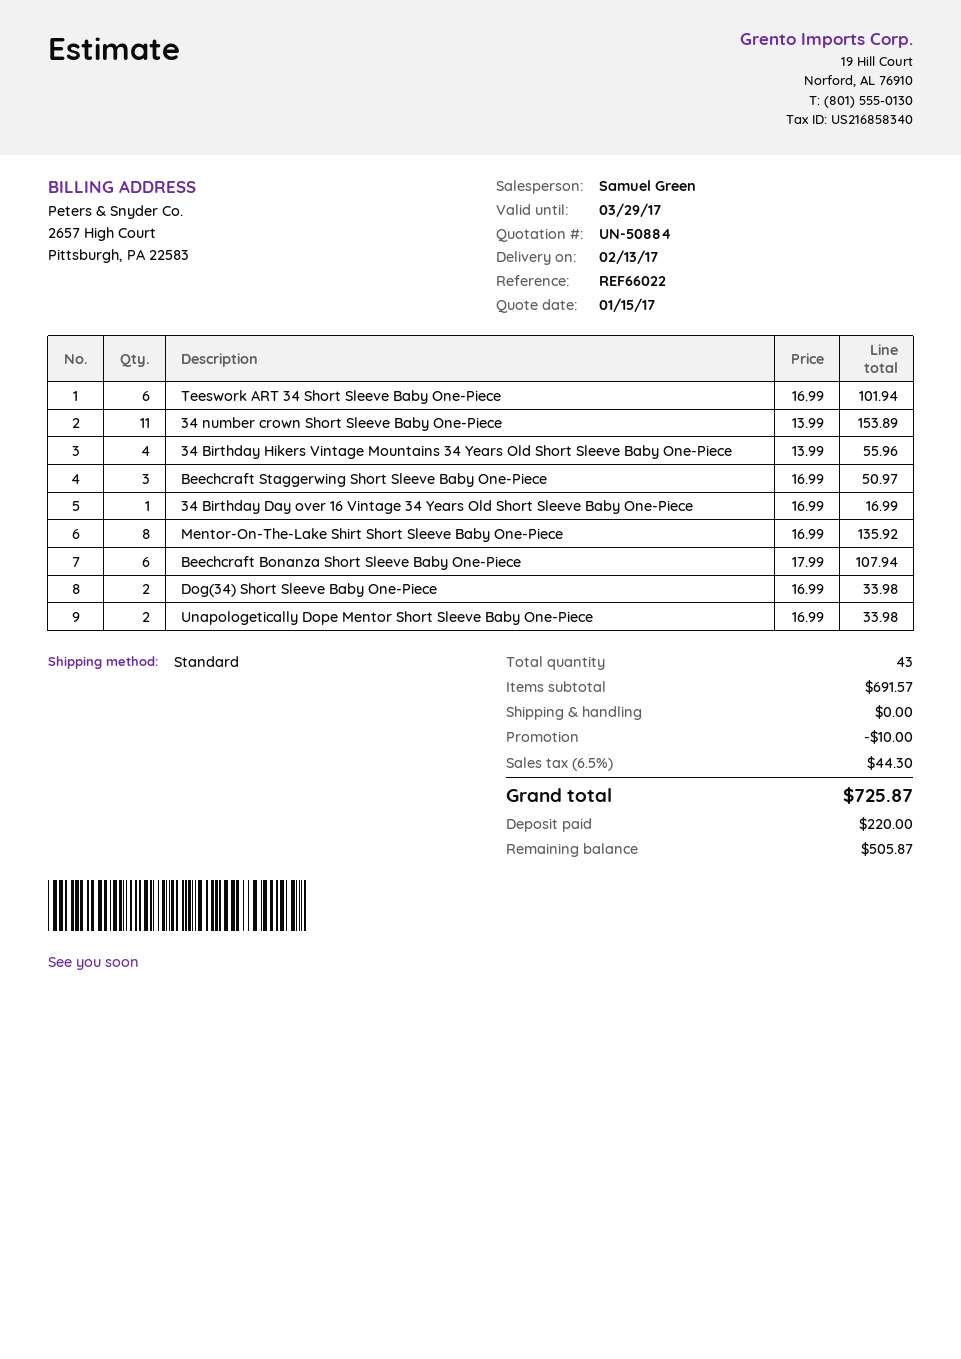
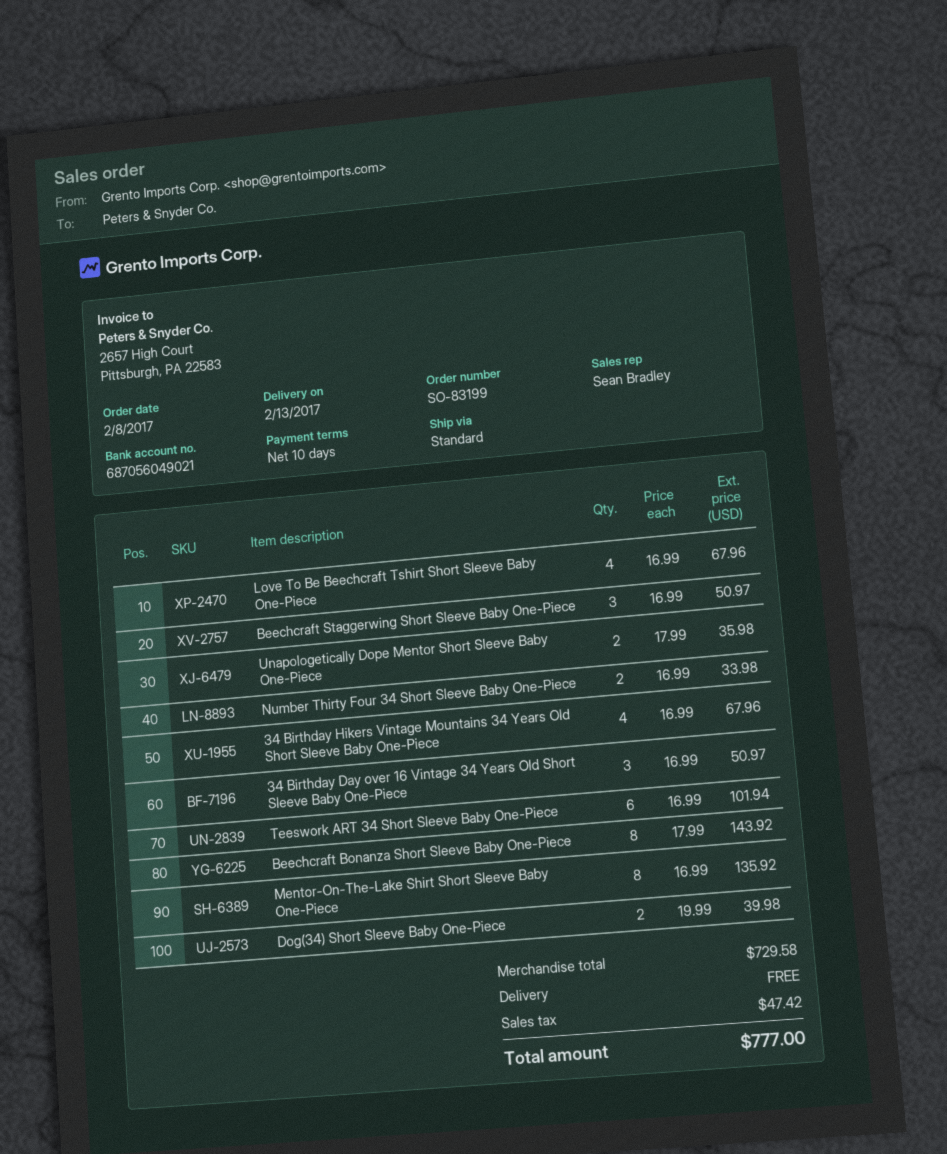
sales rep: Samuel Green -> Sean Bradley
34 number crown Short Sleeve Baby One-Piece: 11 x 13.99 = 153.89 -> none
34 Birthday Hikers Vintage Mountains 34 Years Old Short Sleeve Baby One-Piece: 4 x 13.99 = 55.96 -> 4 x 16.99 = 67.96
34 Birthday Day over 16 Vintage 34 Years Old Short Sleeve Baby One-Piece: 1 x 16.99 = 16.99 -> 3 x 16.99 = 50.97
Beechcraft Bonanza Short Sleeve Baby One-Piece: 6 x 17.99 = 107.94 -> 8 x 17.99 = 143.92
Dog(34) Short Sleeve Baby One-Piece: 2 x 16.99 = 33.98 -> 2 x 19.99 = 39.98
Unapologetically Dope Mentor Short Sleeve Baby One-Piece: 2 x 16.99 = 33.98 -> 2 x 17.99 = 35.98
Love To Be Beechcraft Tshirt Short Sleeve Baby One-Piece: none -> 4 x 16.99 = 67.96
Number Thirty Four 34 Short Sleeve Baby One-Piece: none -> 2 x 16.99 = 33.98
subtotal: 691.57 -> 729.58
discount: 10.00 -> none
tax: 44.30 -> 47.42
total: 725.87 -> 777.00

